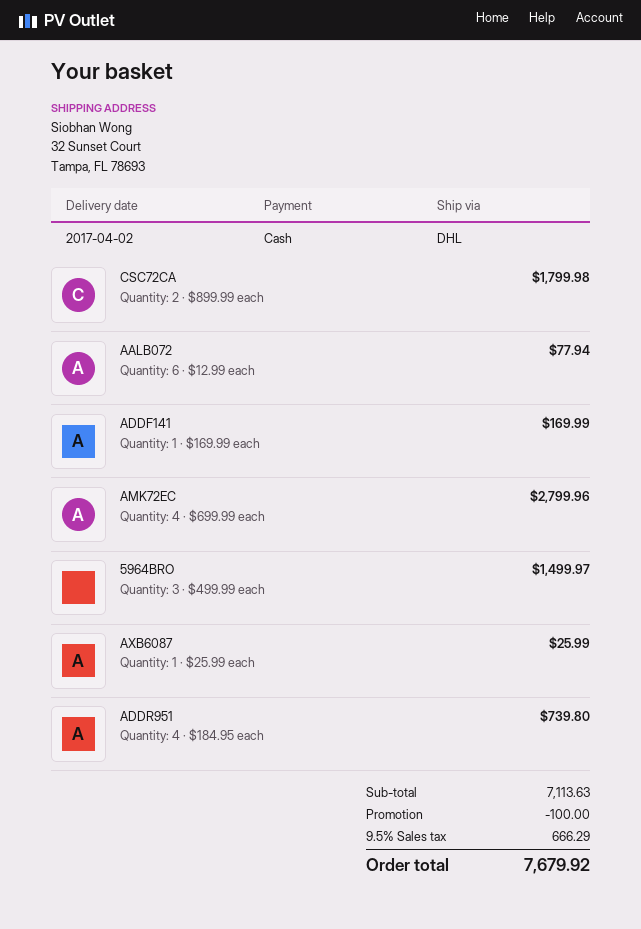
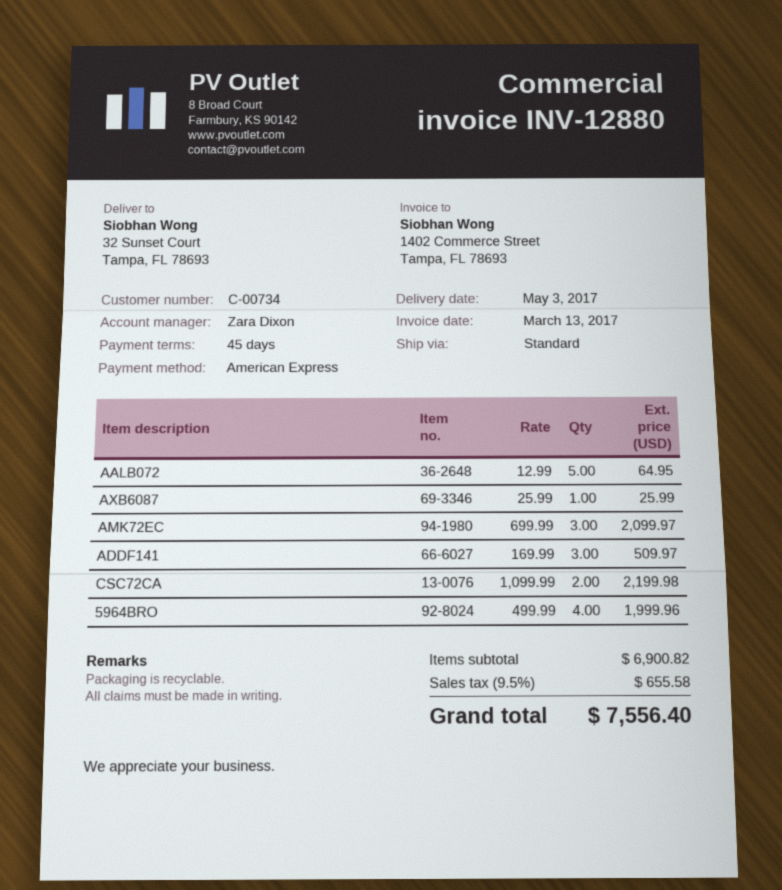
delivery date: 2017-04-02 -> 2017-05-03
payment method: cash -> American Express
shipping method: DHL -> standard
CSC72CA: 2 x 899.99 = 1799.98 -> 2 x 1099.99 = 2199.98
AALB072: 6 x 12.99 = 77.94 -> 5 x 12.99 = 64.95
ADDF141: 1 x 169.99 = 169.99 -> 3 x 169.99 = 509.97
AMK72EC: 4 x 699.99 = 2799.96 -> 3 x 699.99 = 2099.97
5964BRO: 3 x 499.99 = 1499.97 -> 4 x 499.99 = 1999.96
ADDR951: 4 x 184.95 = 739.80 -> none
subtotal: 7113.63 -> 6900.82
discount: 100.00 -> none
tax: 9.5% = 666.29 -> 9.5% = 655.58
total: 7679.92 -> 7556.40

